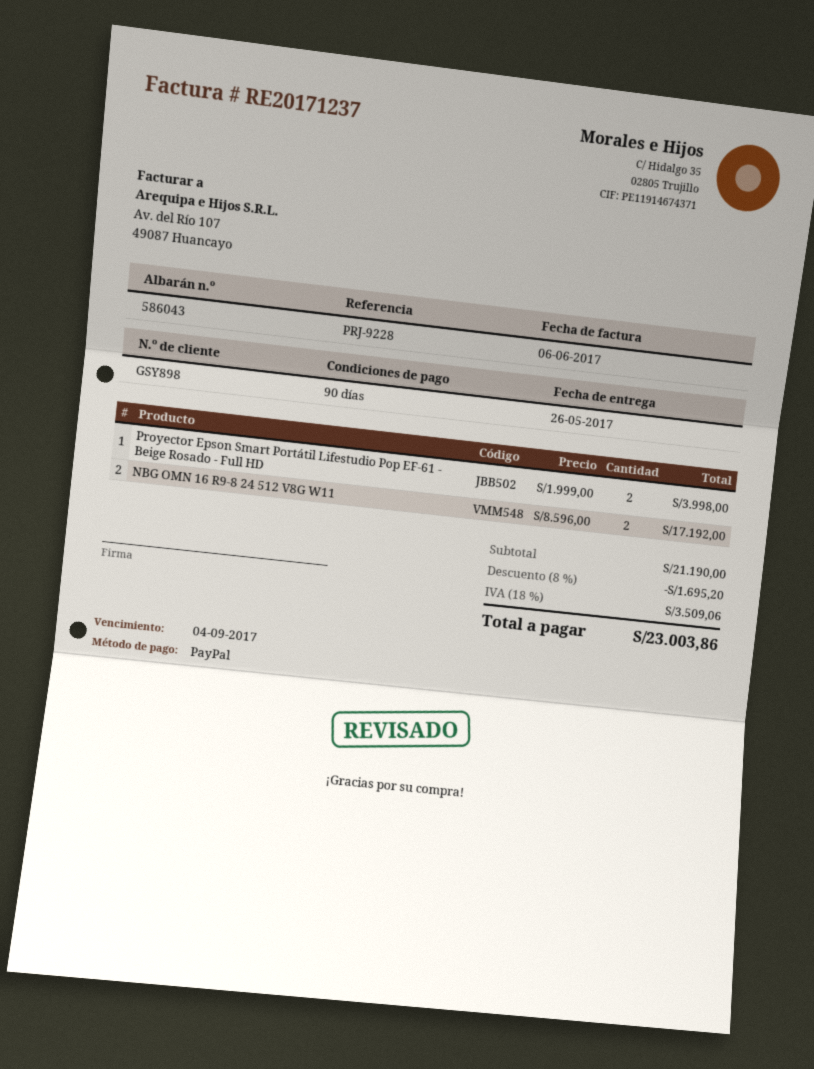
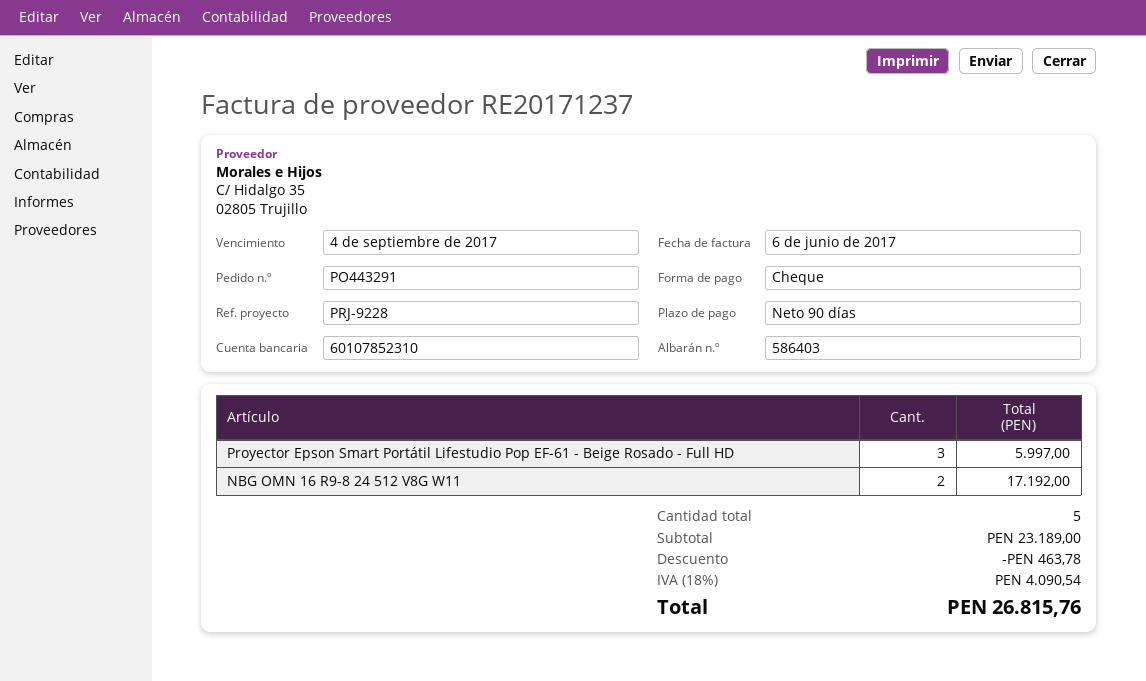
delivery note number: 586043 -> 586403
payment method: PayPal -> cheque
Proyector Epson Smart Portátil Lifestudio Pop EF-61 - Beige Rosado - Full HD: 2 for 3998.00 -> 3 for 5997.00
subtotal: 21190.00 -> 23189.00
discount: 1695.20 -> 463.78
tax: 18% = 3509.06 -> 18% = 4090.54
total: 23003.86 -> 26815.76

